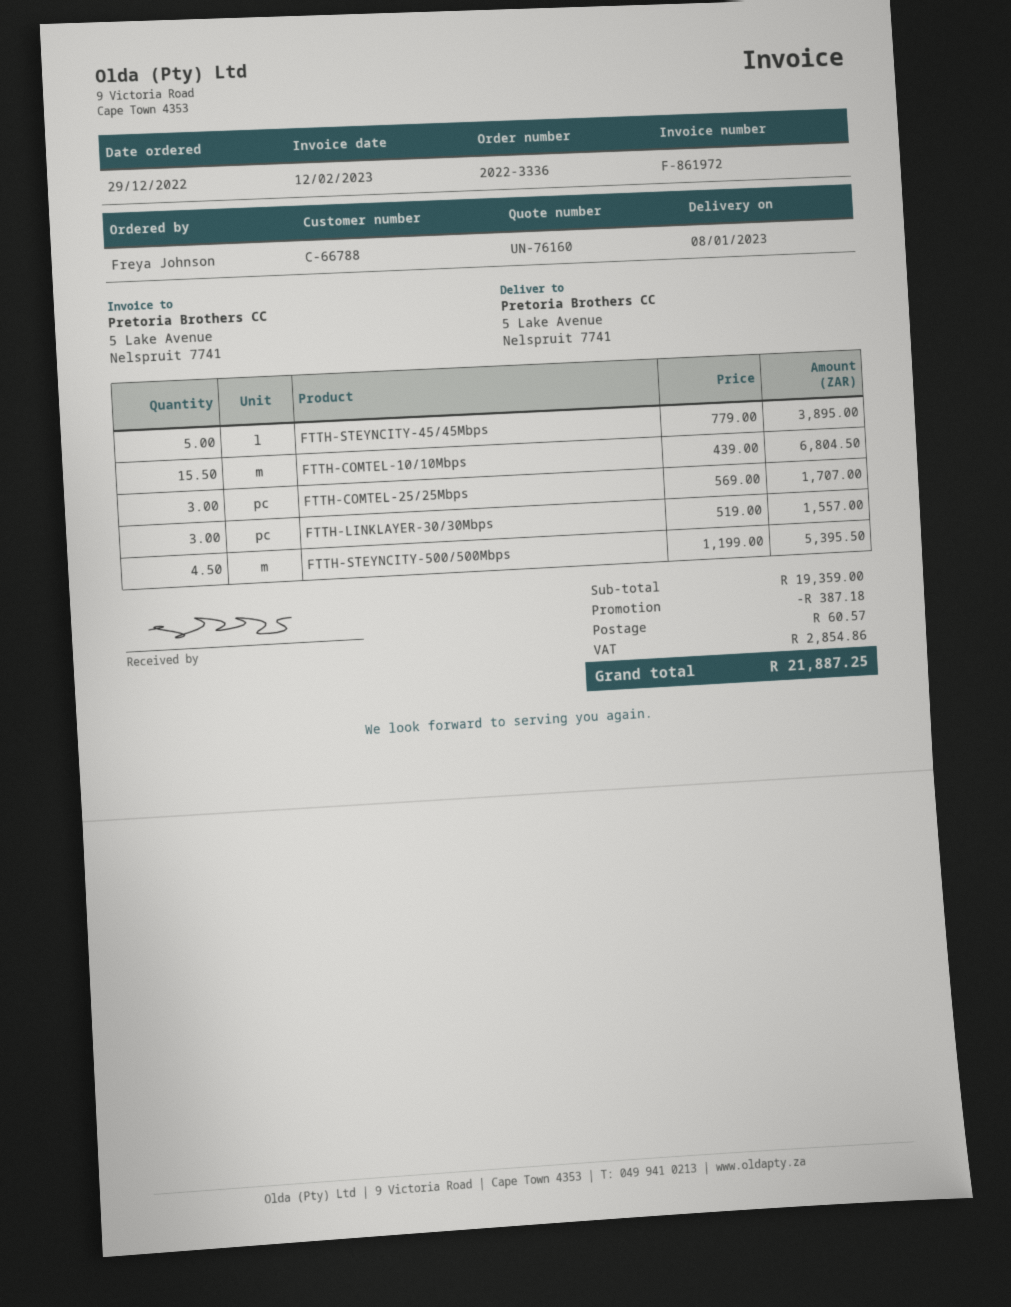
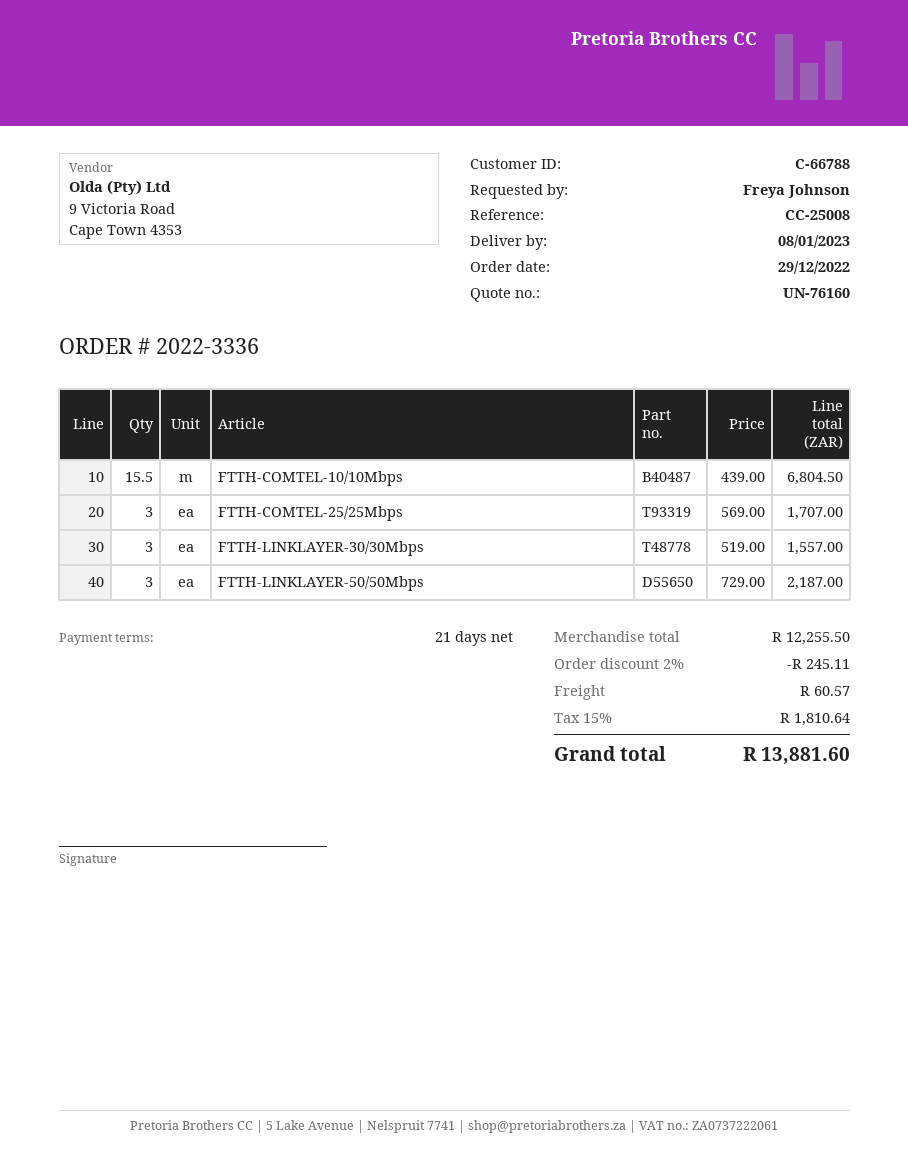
FTTH-STEYNCITY-45/45Mbps: 5 x 779.00 = 3895.00 -> none
FTTH-STEYNCITY-500/500Mbps: 4.5 x 1199.00 = 5395.50 -> none
FTTH-LINKLAYER-50/50Mbps: none -> 3 x 729.00 = 2187.00
subtotal: 19359.00 -> 12255.50
discount: 387.18 -> 245.11
tax: 2854.86 -> 1810.64
total: 21887.25 -> 13881.60

